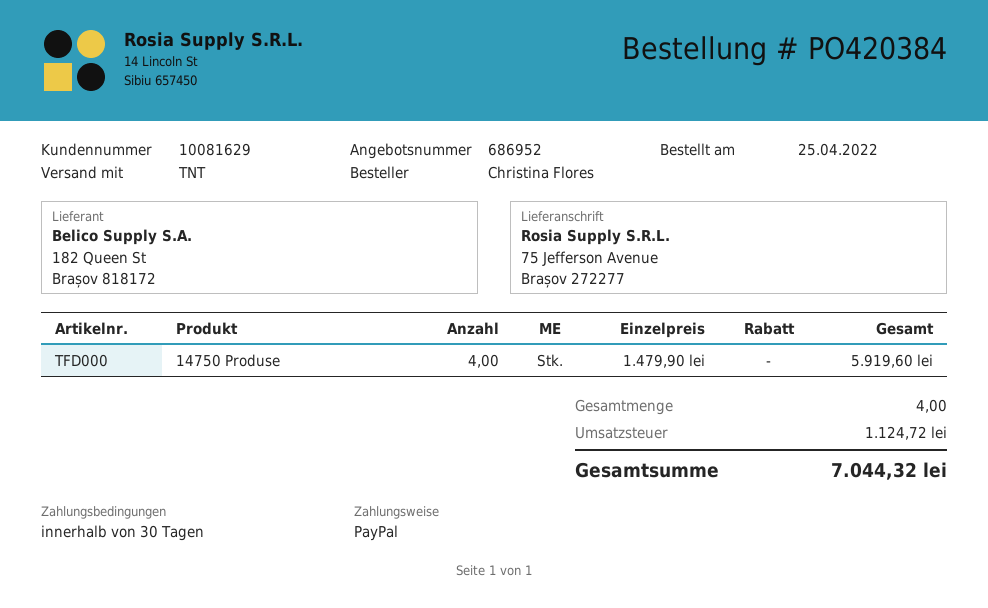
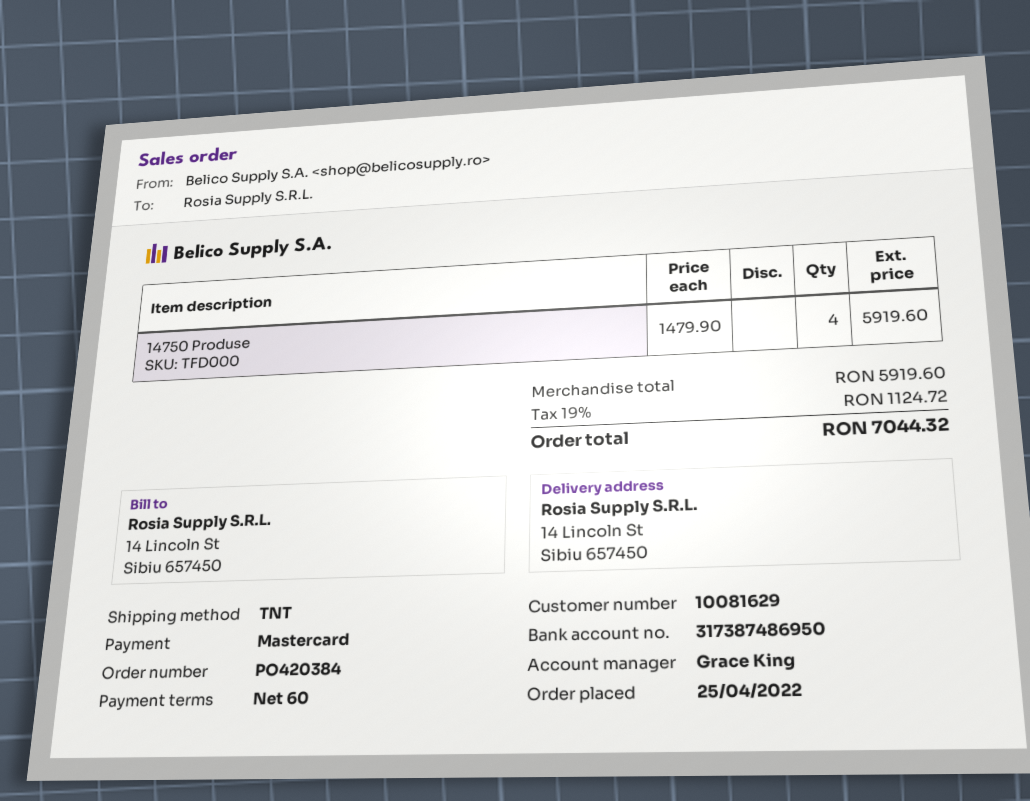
payment terms: 30 days -> 60 days
payment method: PayPal -> Mastercard
ship to: 75 Jefferson Avenue, Brașov 272277 -> 14 Lincoln St, Sibiu 657450

